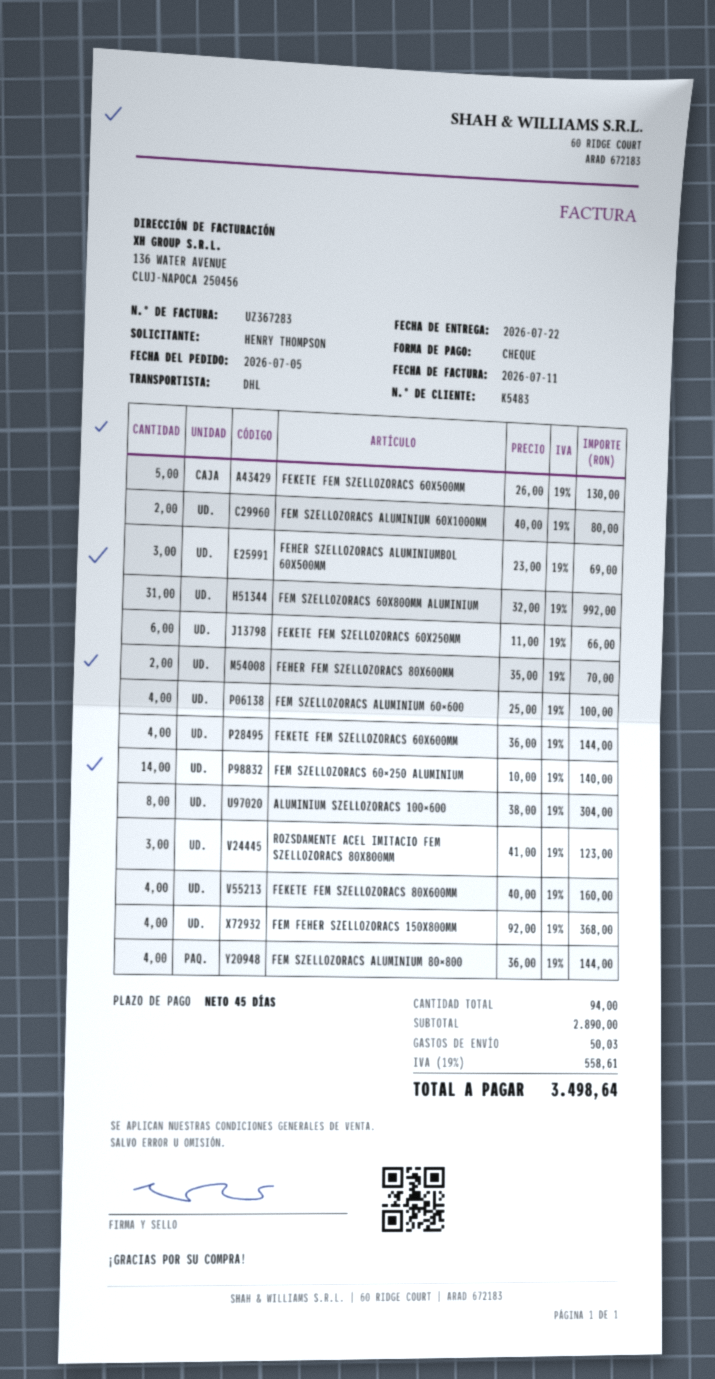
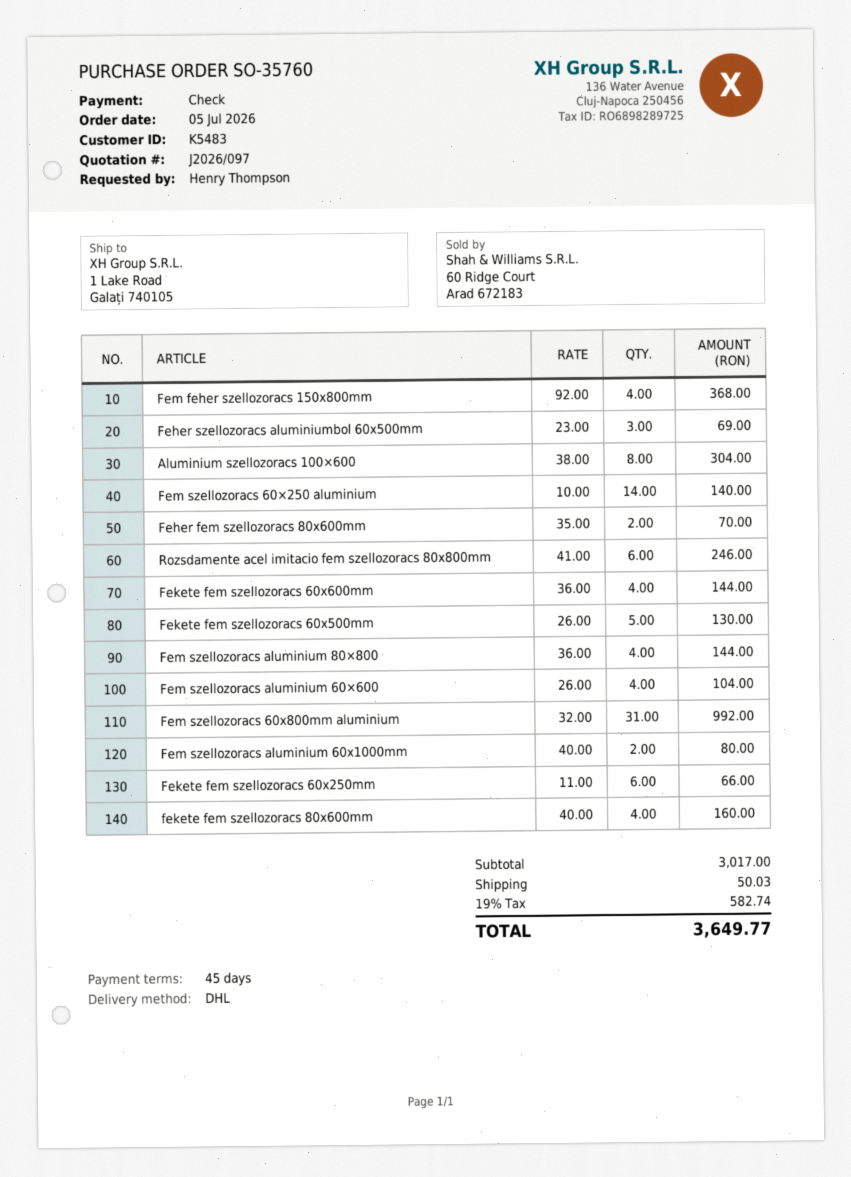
FEM SZELLOZORACS ALUMINIUM 60×600: 4 x 25.00 = 100.00 -> 4 x 26.00 = 104.00
ROZSDAMENTE ACEL IMITACIO FEM SZELLOZORACS 80X800MM: 3 x 41.00 = 123.00 -> 6 x 41.00 = 246.00
subtotal: 2890.00 -> 3017.00
tax: 19% = 558.61 -> 19% = 582.74
total: 3498.64 -> 3649.77

